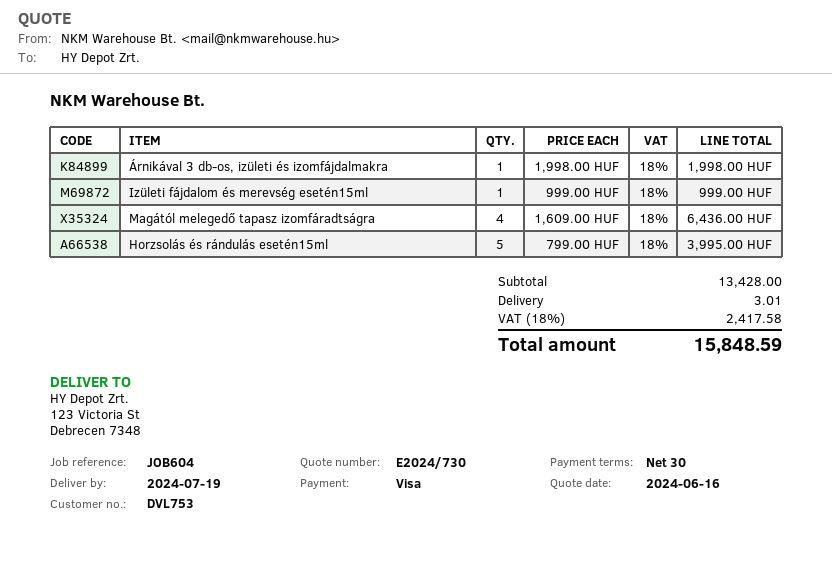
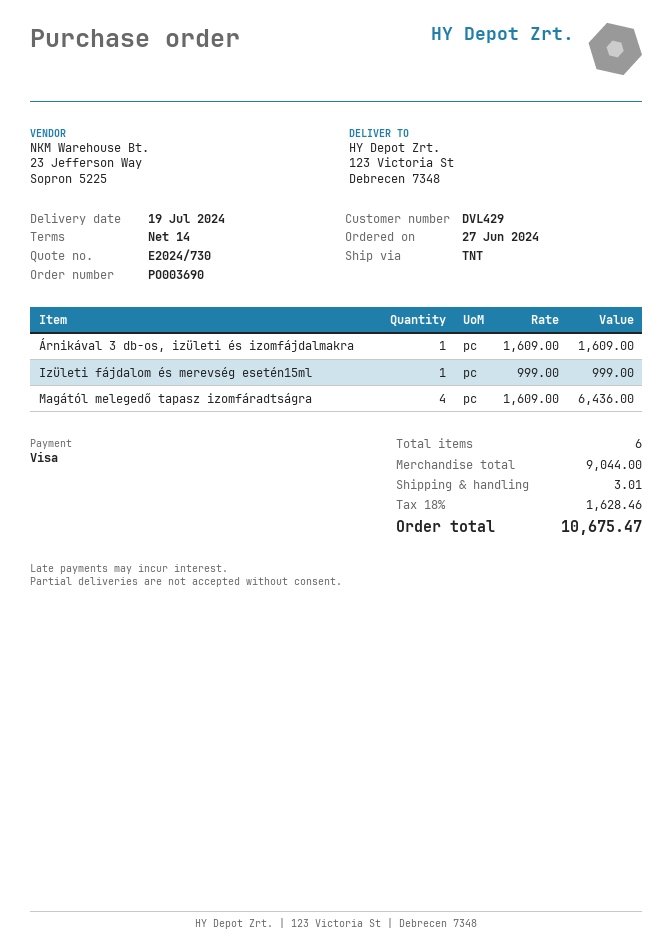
payment terms: 30 days -> 14 days
customer number: DVL753 -> DVL429
Árnikával 3 db-os, izületi és izomfájdalmakra: 1 x 1998.00 = 1998.00 -> 1 x 1609.00 = 1609.00
Horzsolás és rándulás esetén15ml: 5 x 799.00 = 3995.00 -> none
subtotal: 13428.00 -> 9044.00
tax: 18% = 2417.58 -> 18% = 1628.46
total: 15848.59 -> 10675.47

